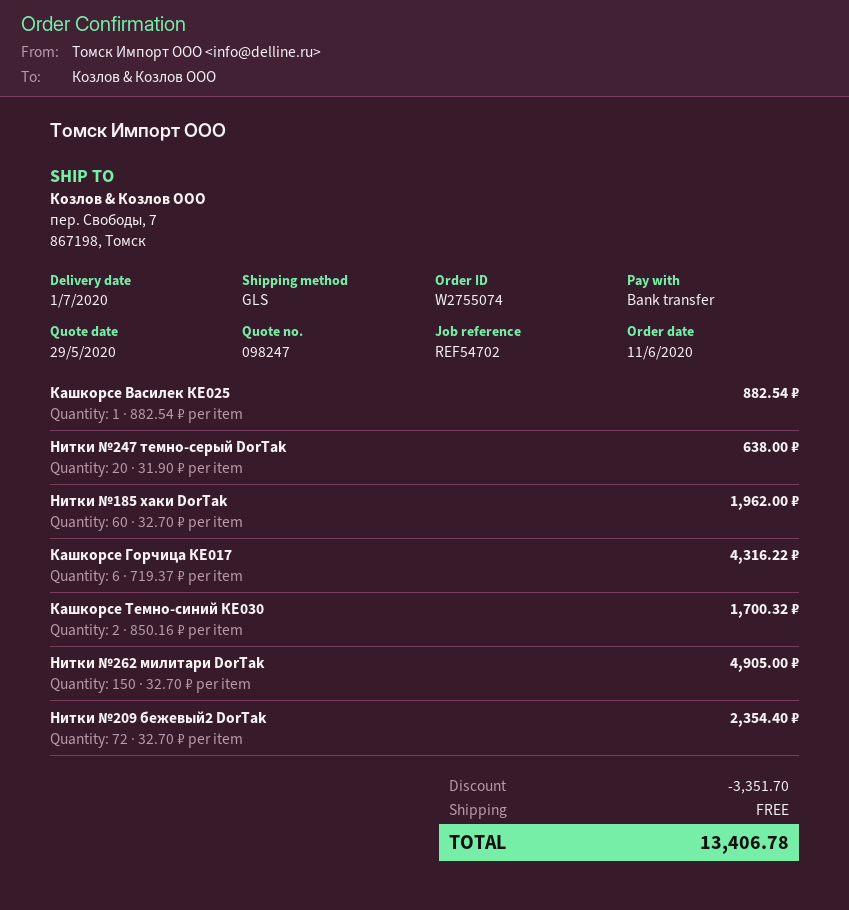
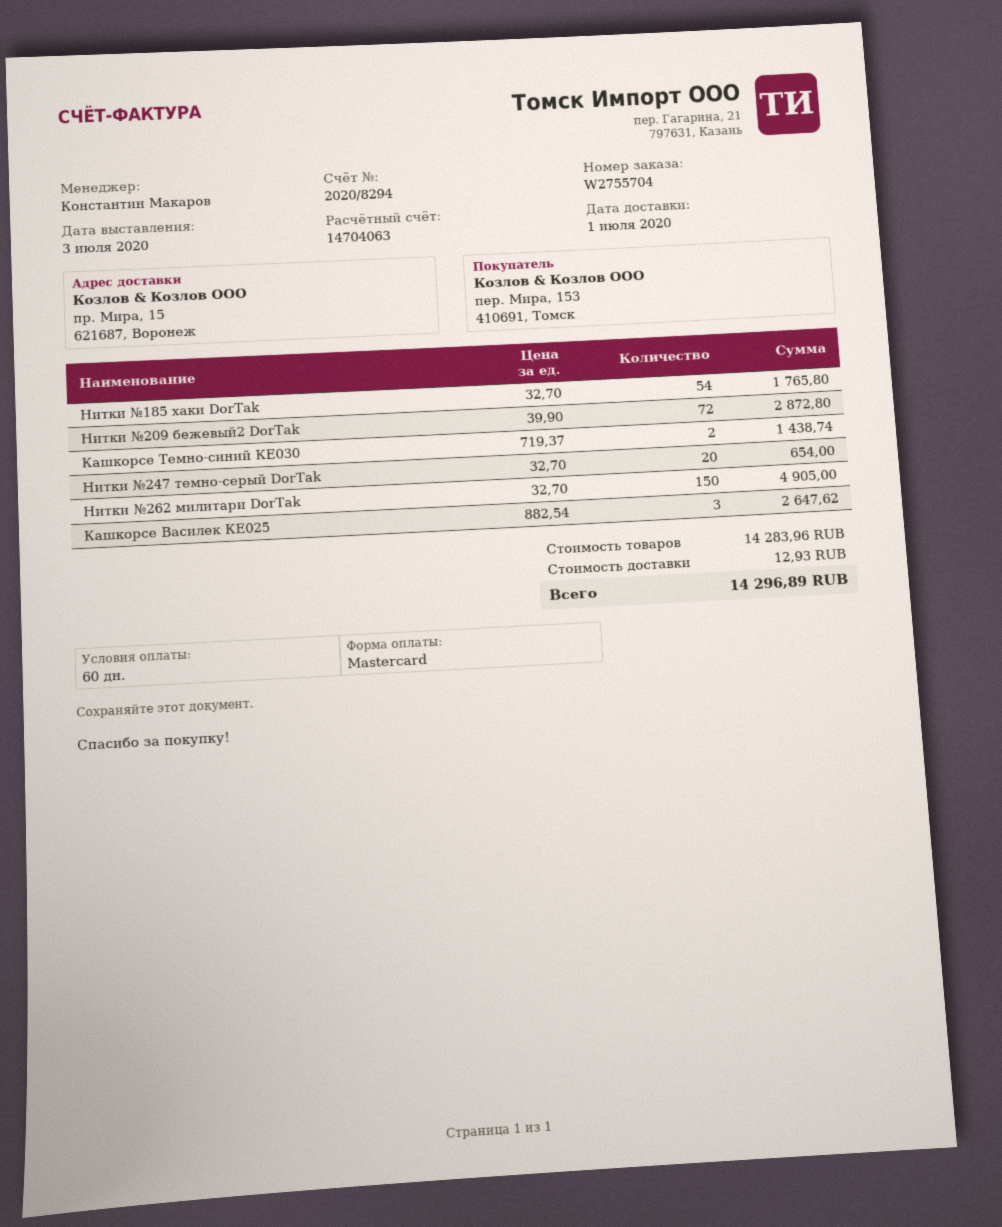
order number: W2755074 -> W2755704
payment method: bank transfer -> Mastercard
ship to: пер. Свободы, 7, 867198, Томск -> пр. Мира, 15, 621687, Воронеж
Кашкорсе Василек КЕ025: 1 x 882.54 = 882.54 -> 3 x 882.54 = 2647.62
Нитки №247 темно-серый DorTak: 20 x 31.90 = 638.00 -> 20 x 32.70 = 654.00
Нитки №185 хаки DorTak: 60 x 32.70 = 1962.00 -> 54 x 32.70 = 1765.80
Кашкорсе Горчица КЕ017: 6 x 719.37 = 4316.22 -> none
Кашкорсе Темно-синий КЕ030: 2 x 850.16 = 1700.32 -> 2 x 719.37 = 1438.74
Нитки №209 бежевый2 DorTak: 72 x 32.70 = 2354.40 -> 72 x 39.90 = 2872.80
discount: 3351.70 -> none
shipping: 0.00 -> 12.93
total: 13406.78 -> 14296.89

